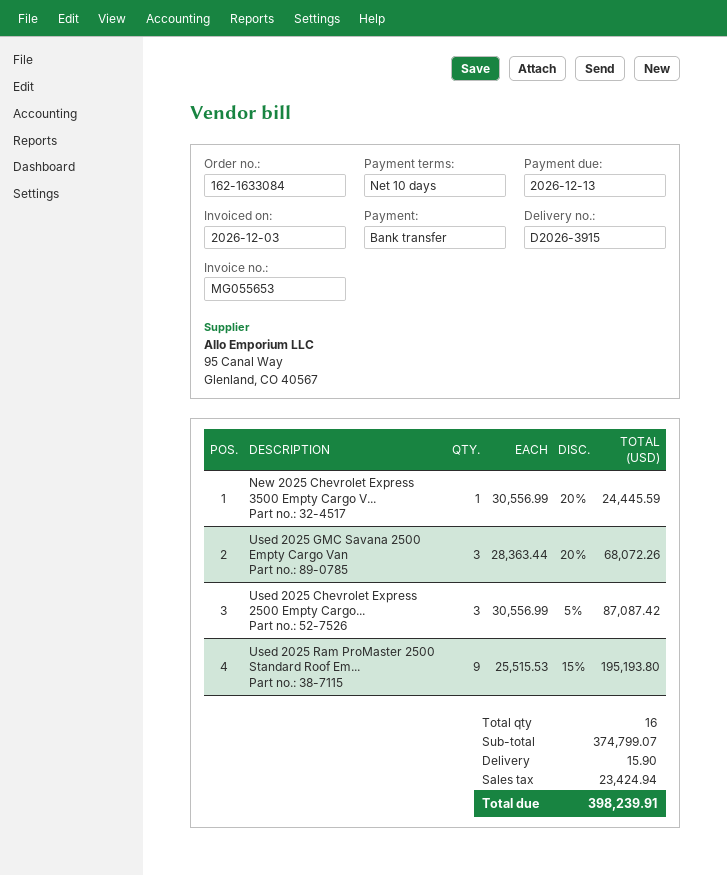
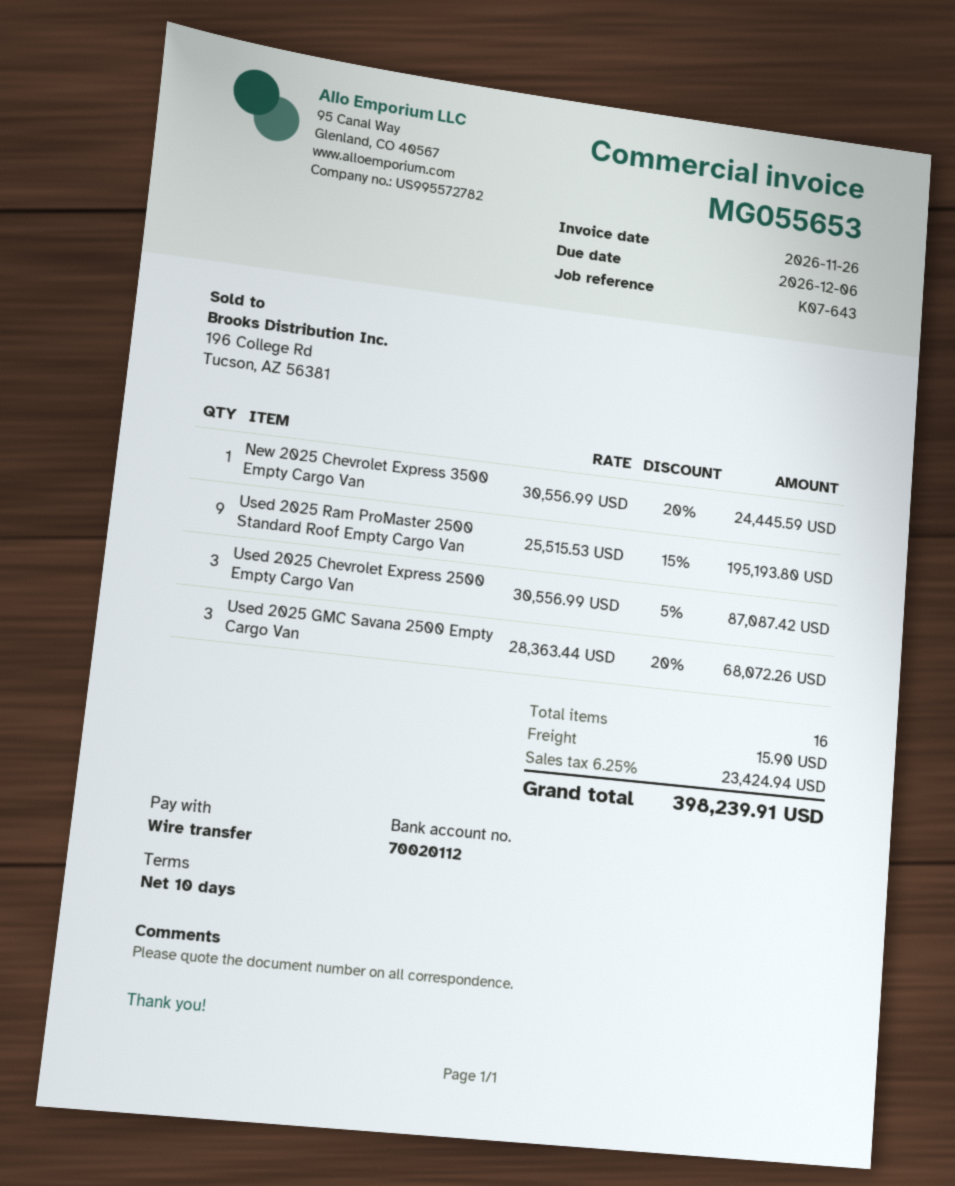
invoice date: 2026-12-03 -> 2026-11-26
due date: 2026-12-13 -> 2026-12-06

